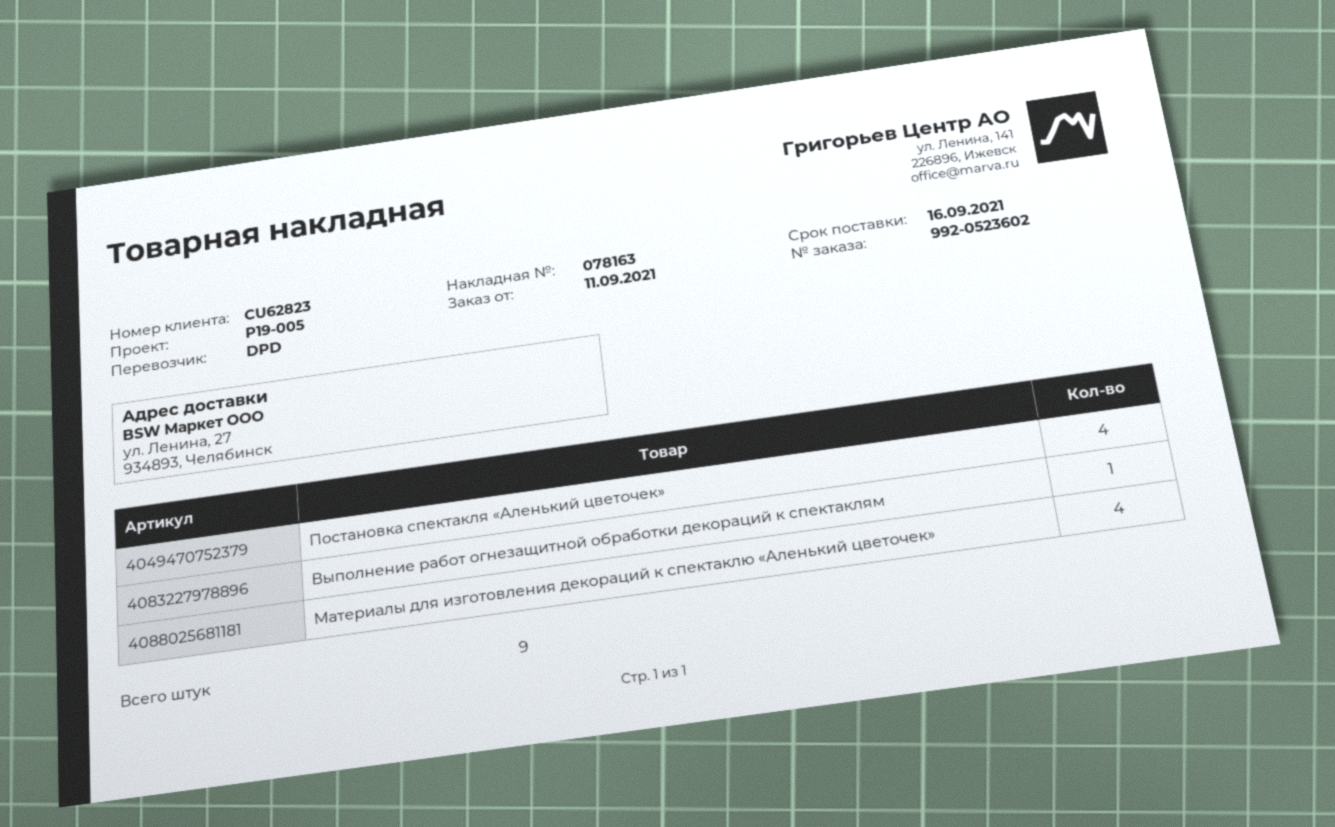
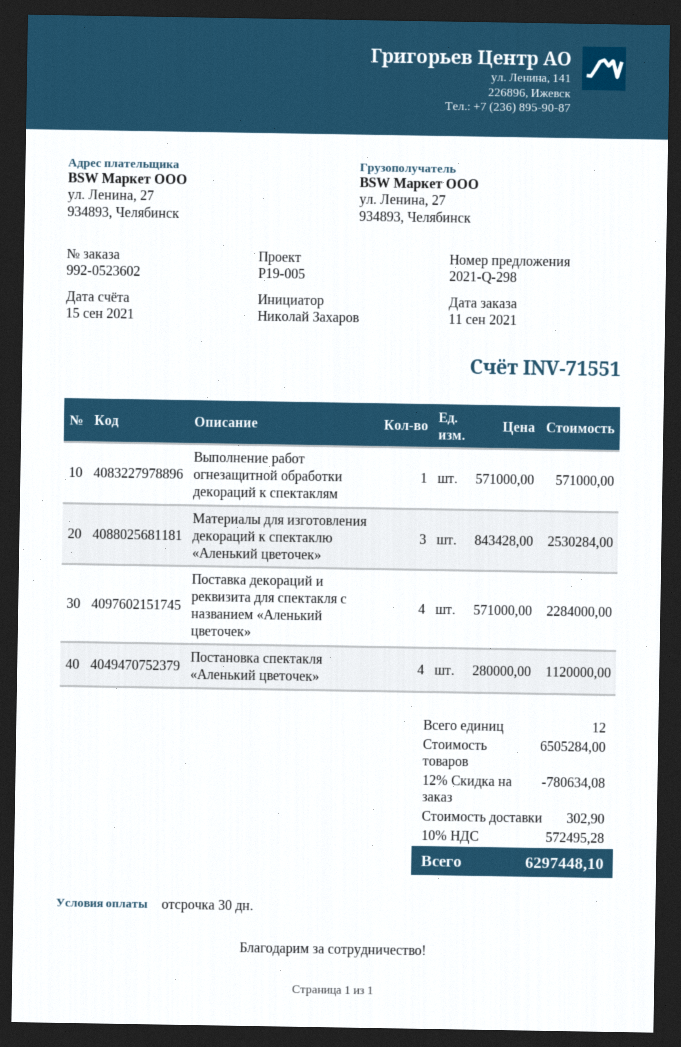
Материалы для изготовления декораций к спектаклю «Аленький цветочек»: 4 -> 3
Поставка декораций и реквизита для спектакля с названием «Аленький цветочек»: none -> 4
total quantity: 9 -> 12

